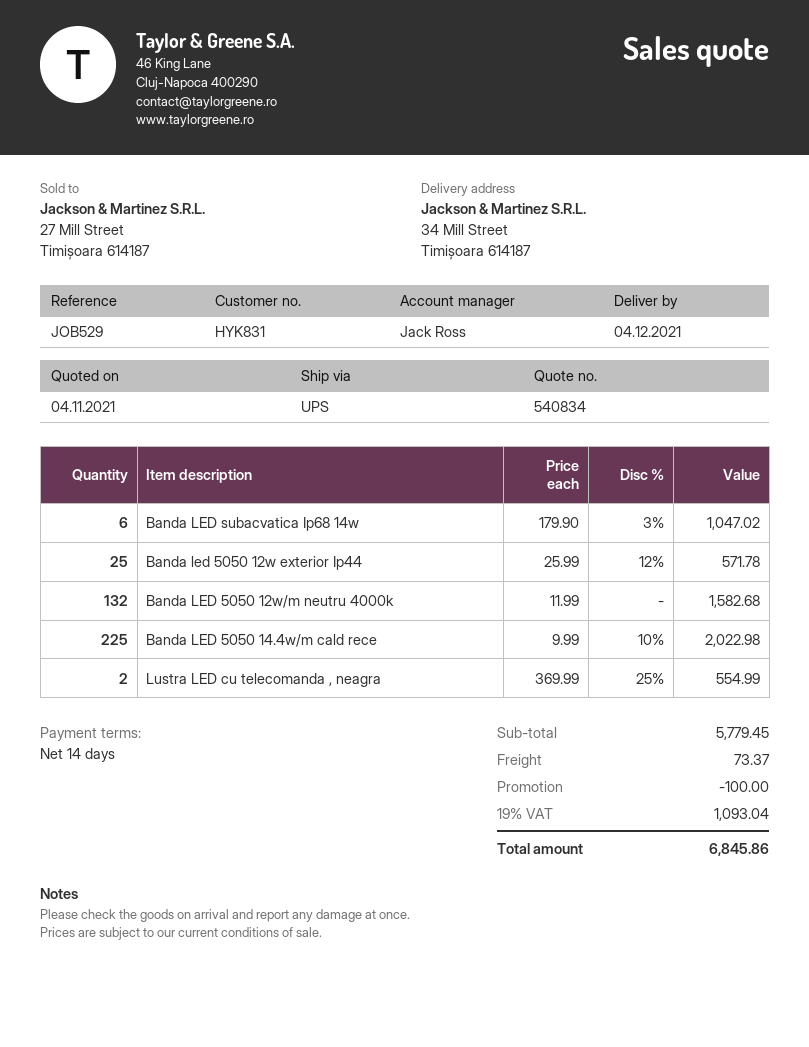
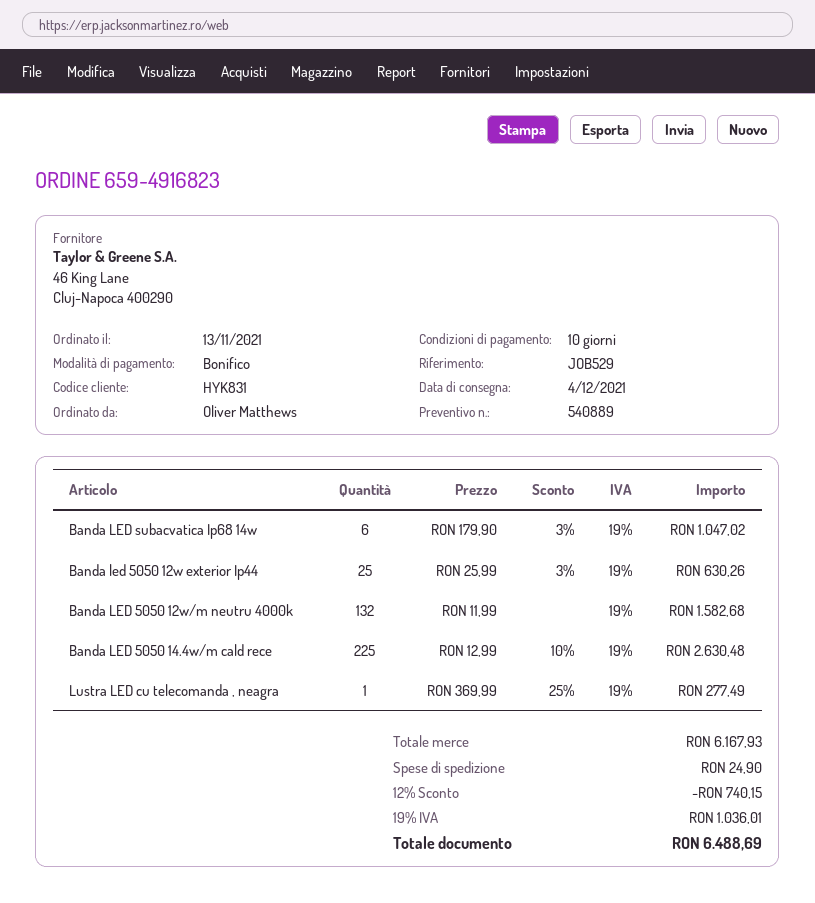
quote number: 540834 -> 540889
payment terms: 14 days -> 10 days
Banda led 5050 12w exterior Ip44: 25 x 25.99 - 12% = 571.78 -> 25 x 25.99 - 3% = 630.26
Banda LED 5050 14.4w/m cald rece: 225 x 9.99 - 10% = 2022.98 -> 225 x 12.99 - 10% = 2630.48
Lustra LED cu telecomanda , neagra: 2 x 369.99 - 25% = 554.99 -> 1 x 369.99 - 25% = 277.49
subtotal: 5779.45 -> 6167.93
discount: 100.00 -> 740.15
shipping: 73.37 -> 24.90
tax: 19% = 1093.04 -> 19% = 1036.01
total: 6845.86 -> 6488.69

